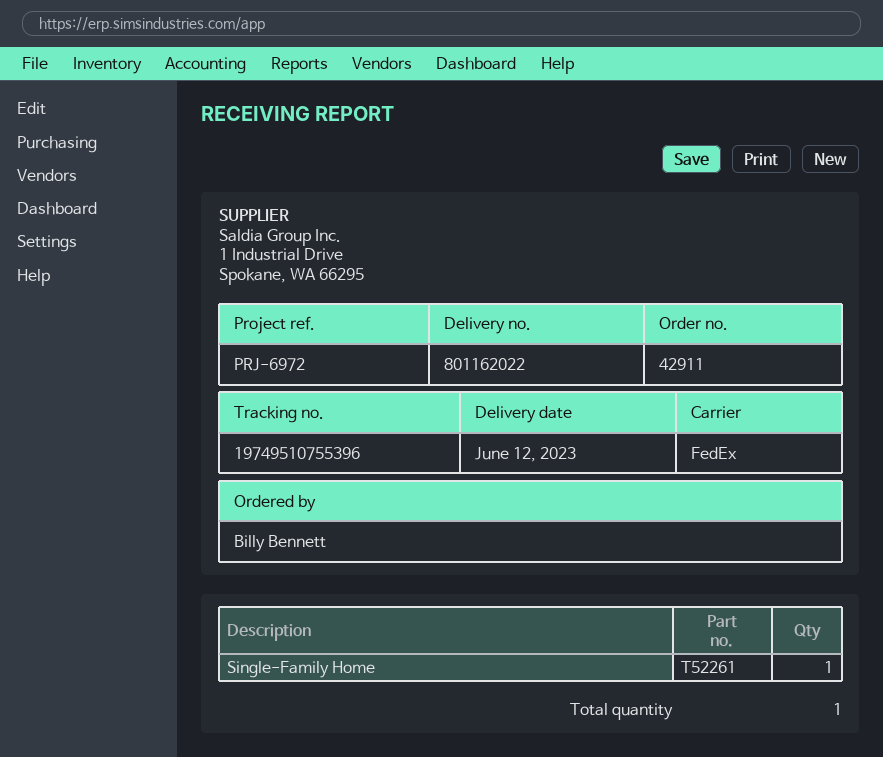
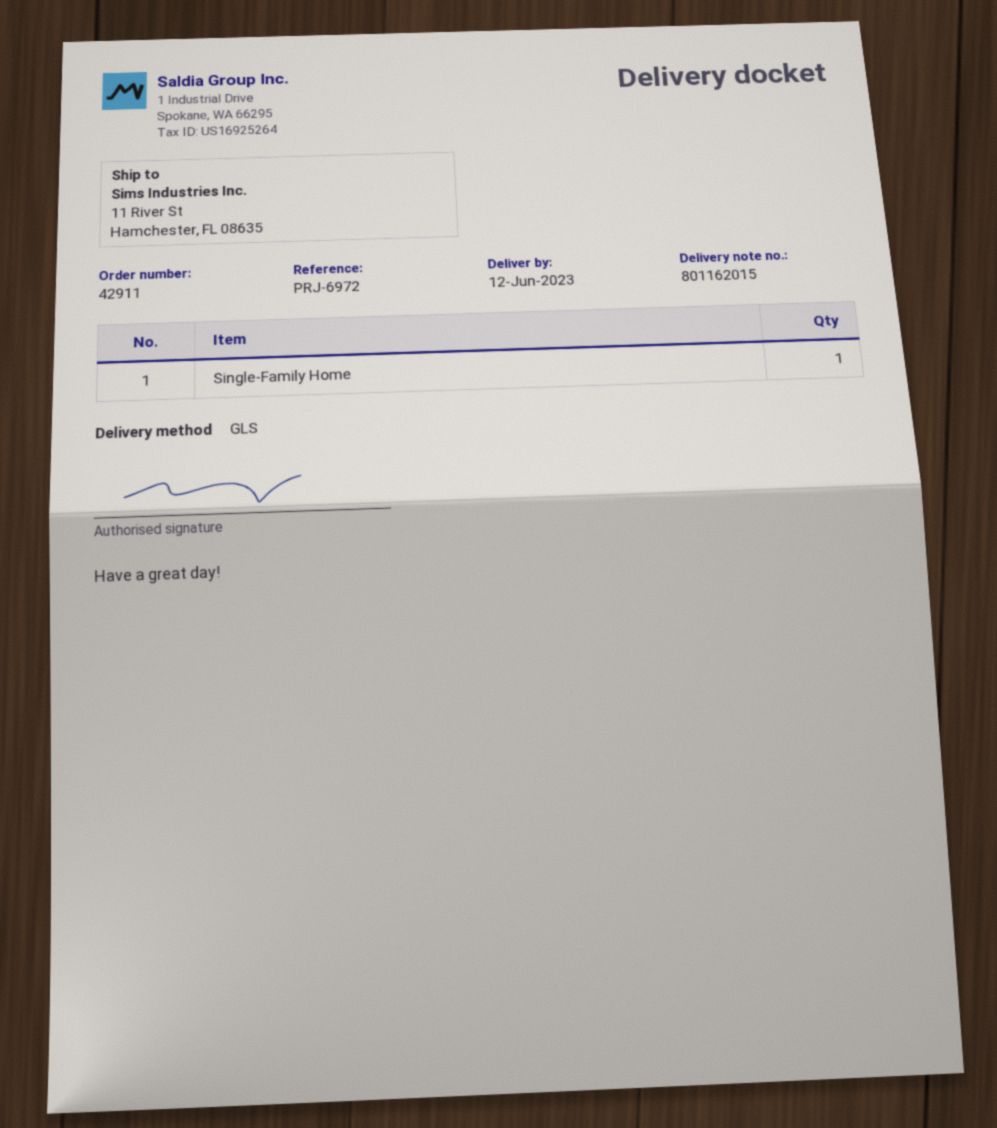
delivery note number: 801162022 -> 801162015
shipping method: FedEx -> GLS

